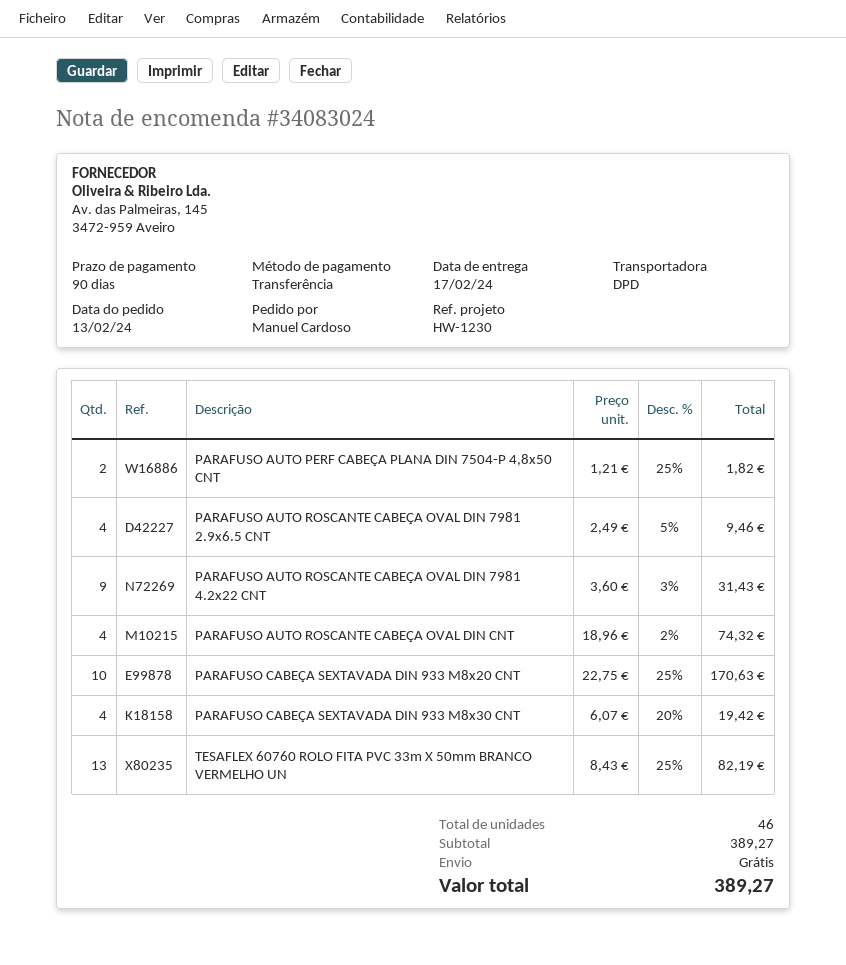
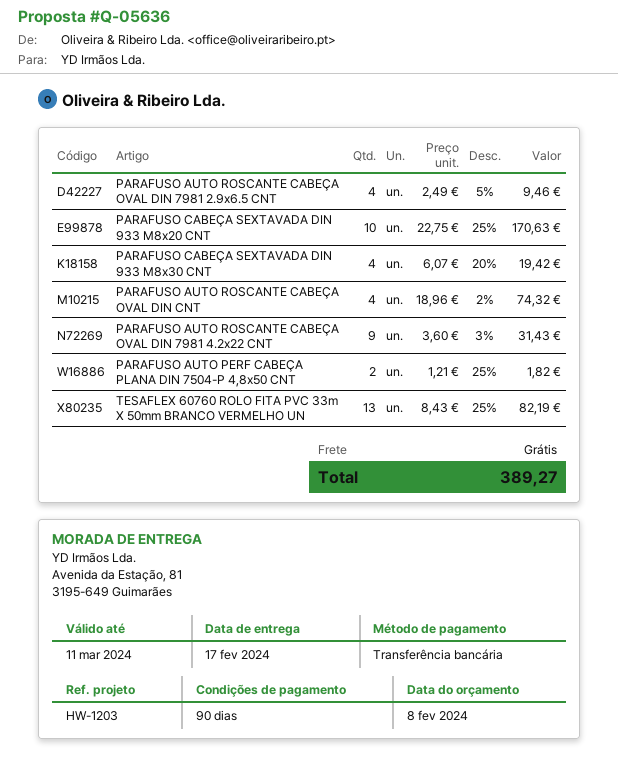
reference: HW-1230 -> HW-1203

